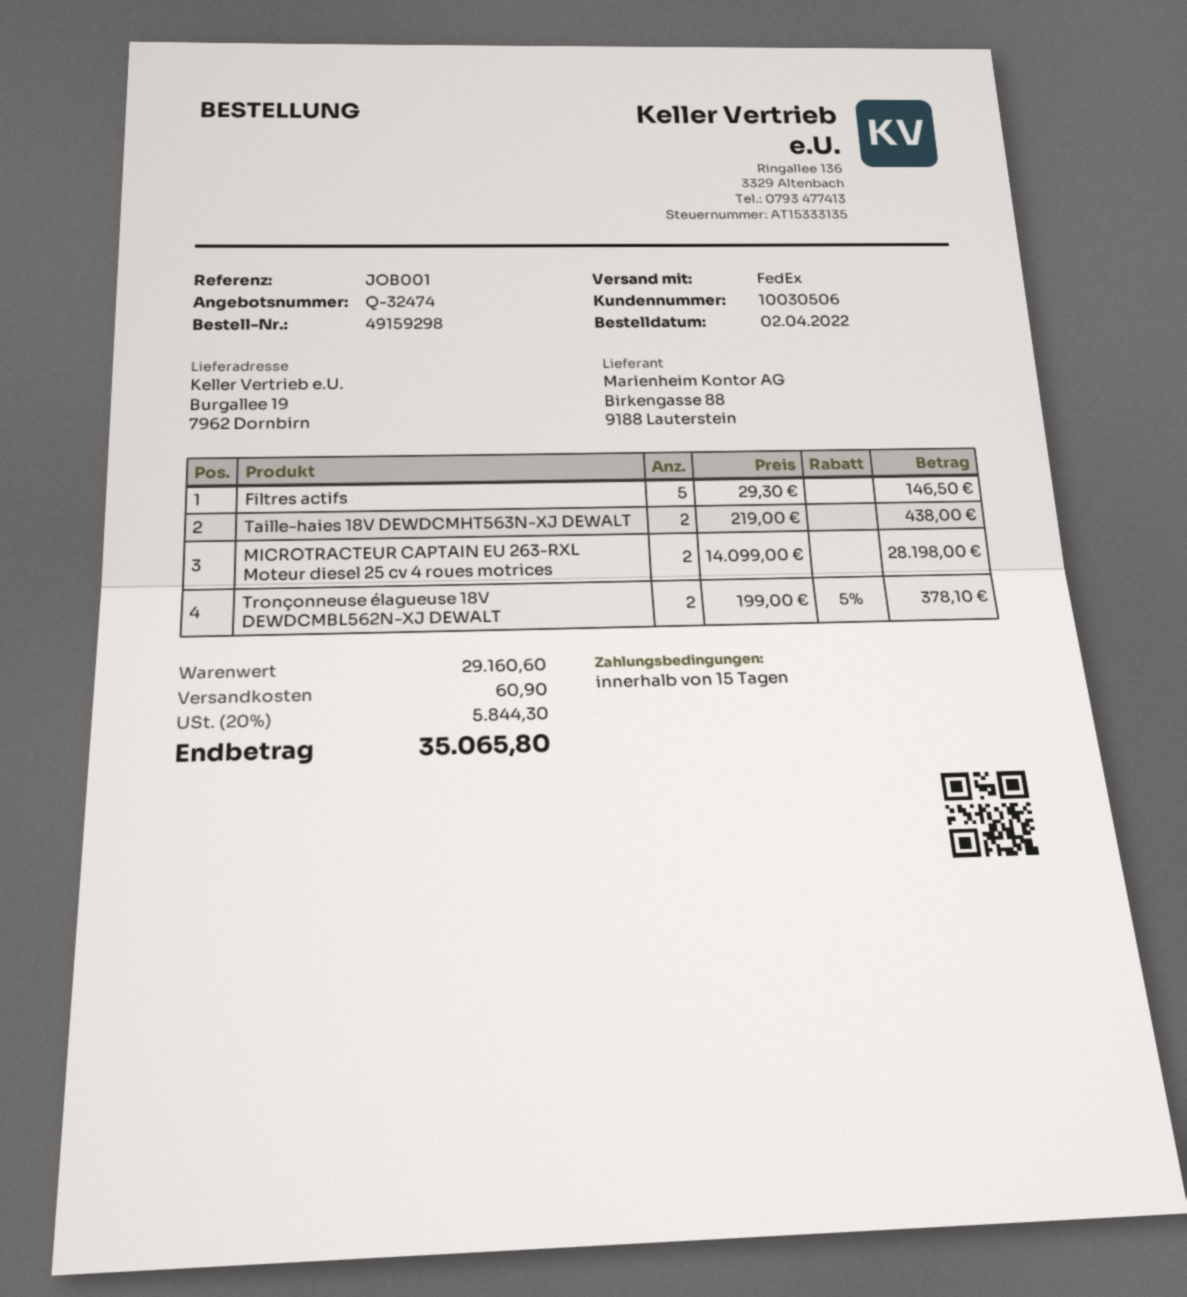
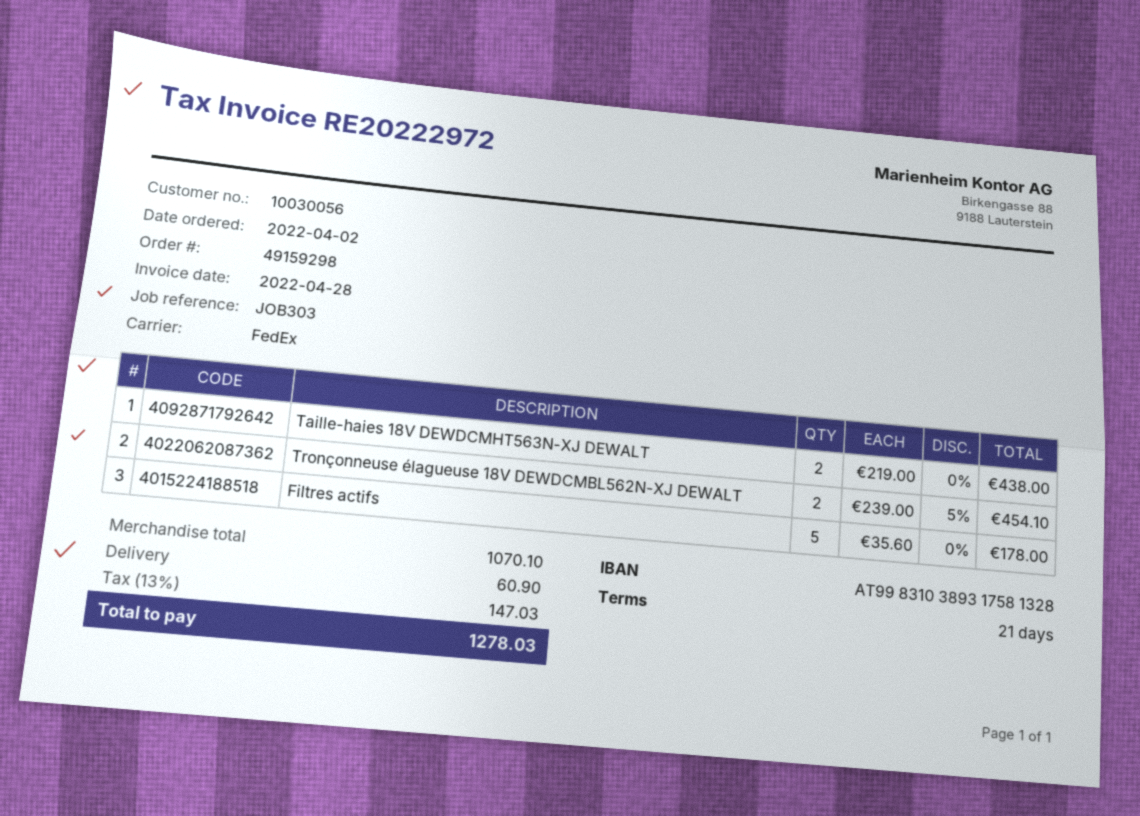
payment terms: 15 days -> 21 days
customer number: 10030506 -> 10030056
reference: JOB001 -> JOB303
Filtres actifs: 5 x 29.30 = 146.50 -> 5 x 35.60 = 178.00
MICROTRACTEUR CAPTAIN EU 263-RXL Moteur diesel 25 cv 4 roues motrices: 2 x 14099.00 = 28198.00 -> none
Tronçonneuse élagueuse 18V DEWDCMBL562N-XJ DEWALT: 2 x 199.00 - 5% = 378.10 -> 2 x 239.00 - 5% = 454.10
subtotal: 29160.60 -> 1070.10
tax: 20% = 5844.30 -> 13% = 147.03
total: 35065.80 -> 1278.03

